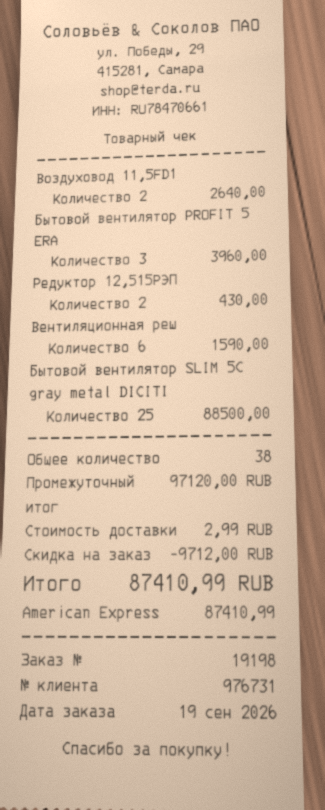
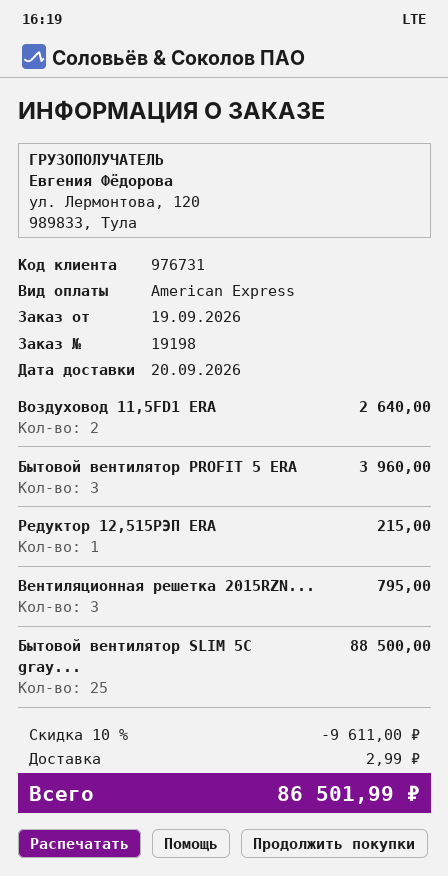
Редуктор 12,515РЭП: 2 for 430.00 -> 1 for 215.00
Вентиляционная реш: 6 for 1590.00 -> 3 for 795.00
discount: 9712.00 -> 9611.00
total: 87410.99 -> 86501.99

